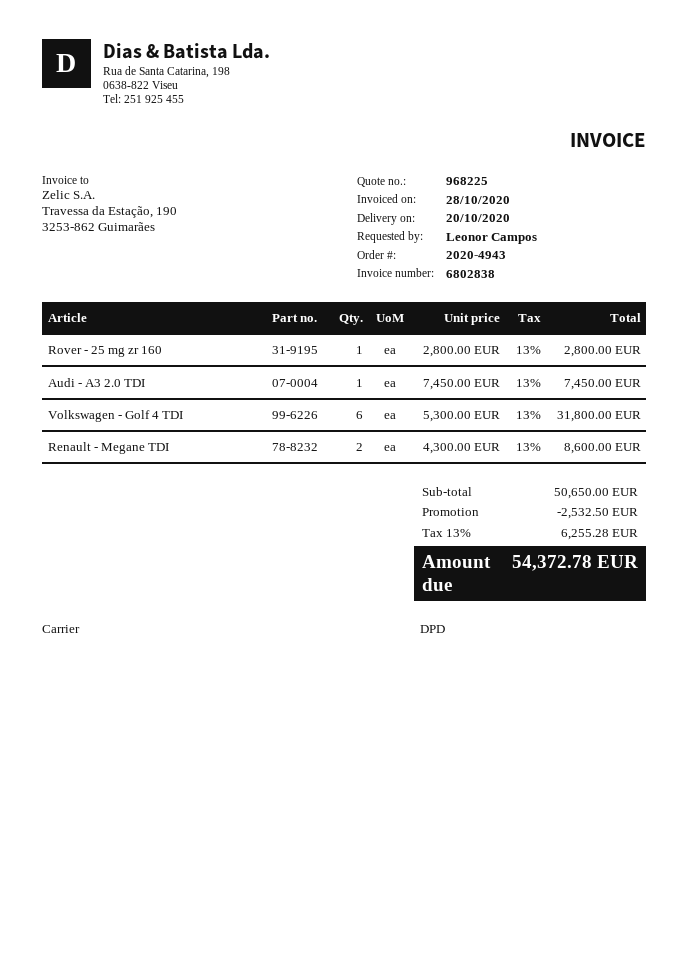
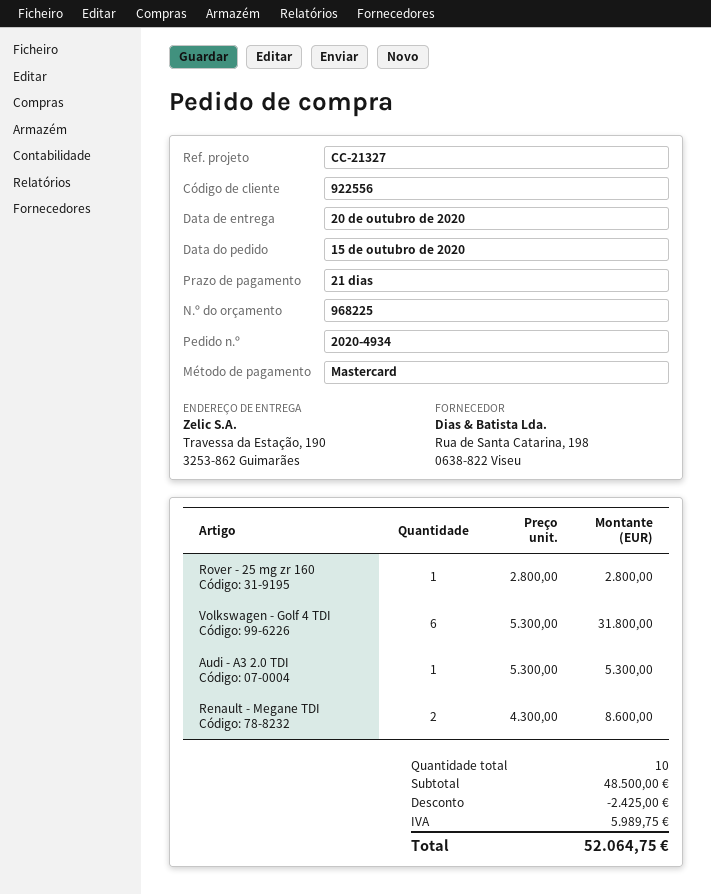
order number: 2020-4943 -> 2020-4934
Audi - A3 2.0 TDI: 1 x 7450.00 = 7450.00 -> 1 x 5300.00 = 5300.00
subtotal: 50650.00 -> 48500.00
discount: 2532.50 -> 2425.00
tax: 6255.28 -> 5989.75
total: 54372.78 -> 52064.75

